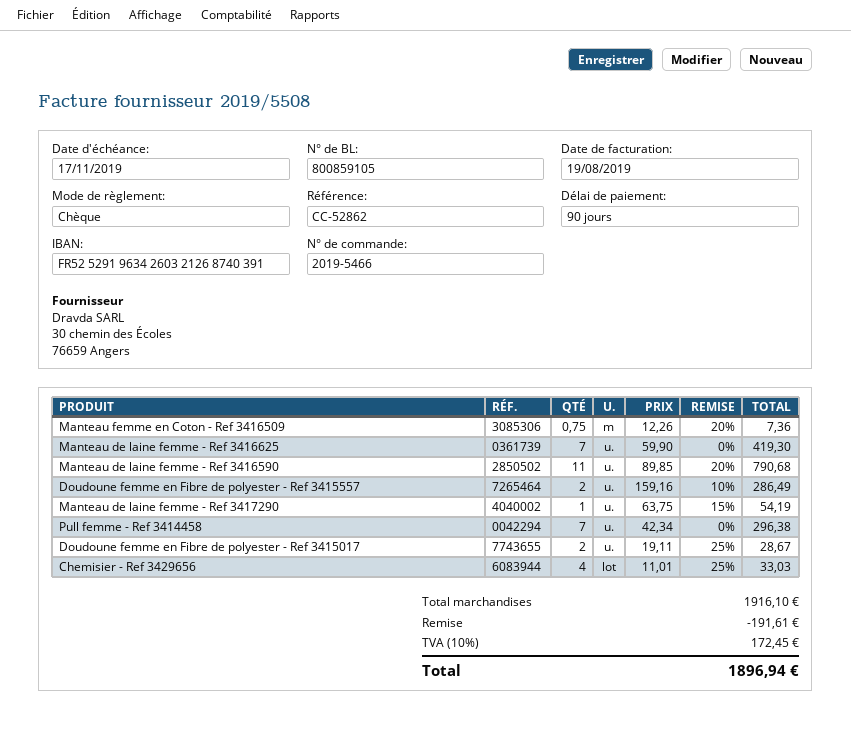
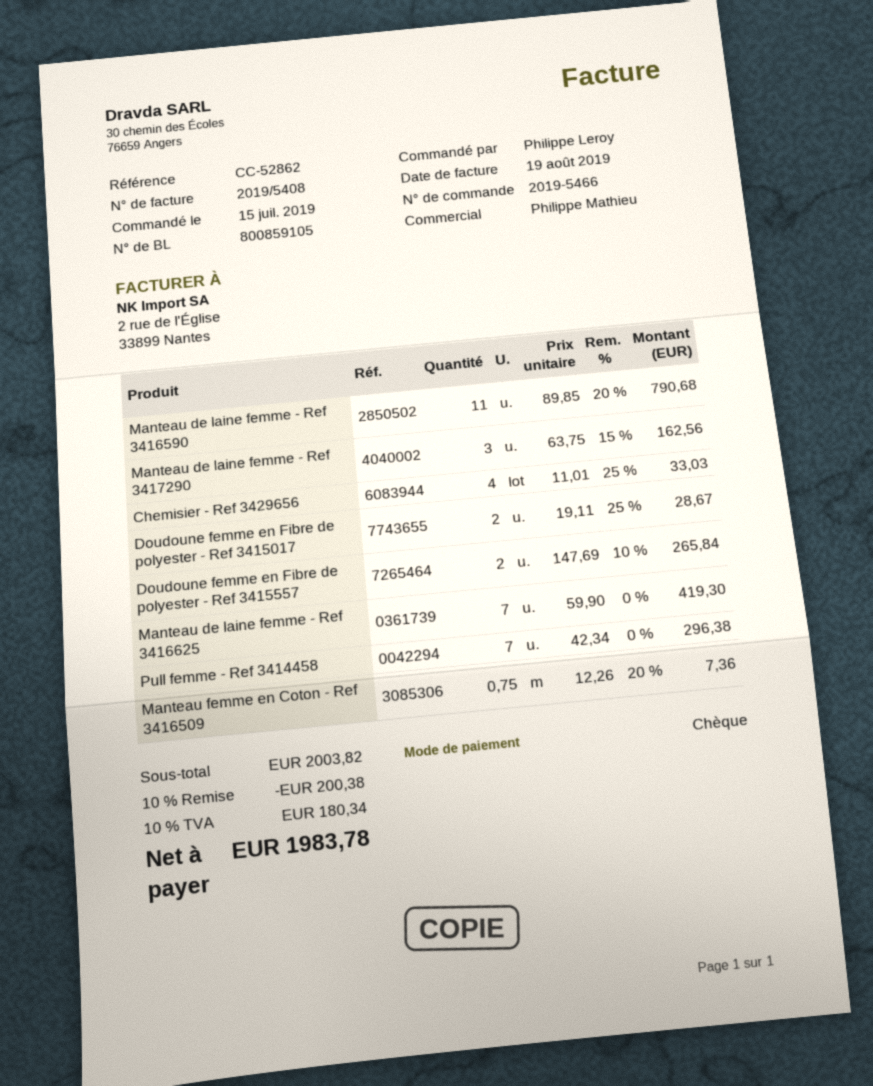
invoice number: 2019/5508 -> 2019/5408
Doudoune femme en Fibre de polyester - Ref 3415557: 2 x 159.16 - 10% = 286.49 -> 2 x 147.69 - 10% = 265.84
Manteau de laine femme - Ref 3417290: 1 x 63.75 - 15% = 54.19 -> 3 x 63.75 - 15% = 162.56
subtotal: 1916.10 -> 2003.82
discount: 191.61 -> 200.38
tax: 10% = 172.45 -> 10% = 180.34
total: 1896.94 -> 1983.78

